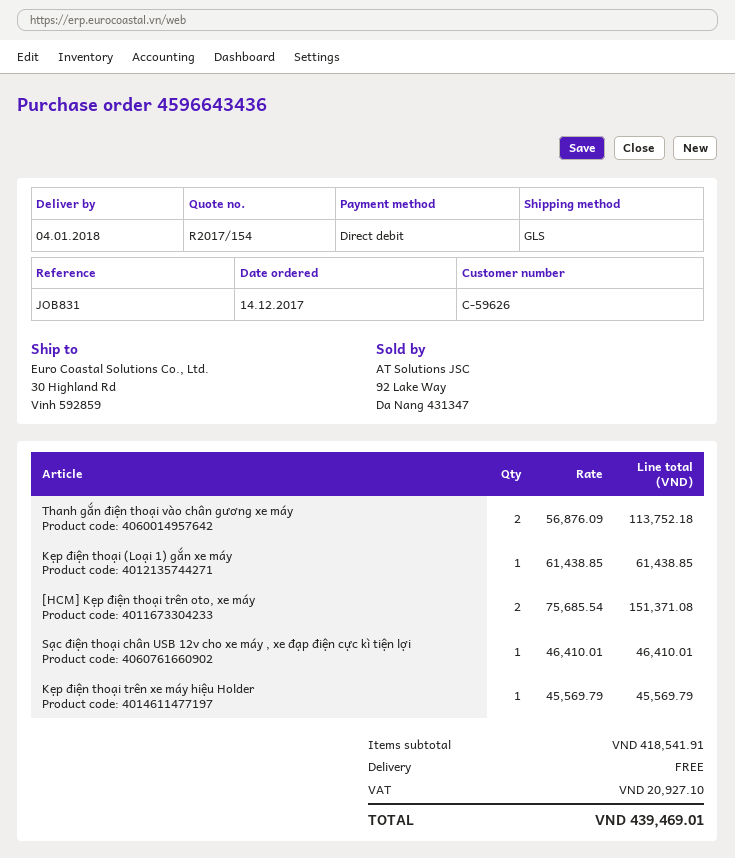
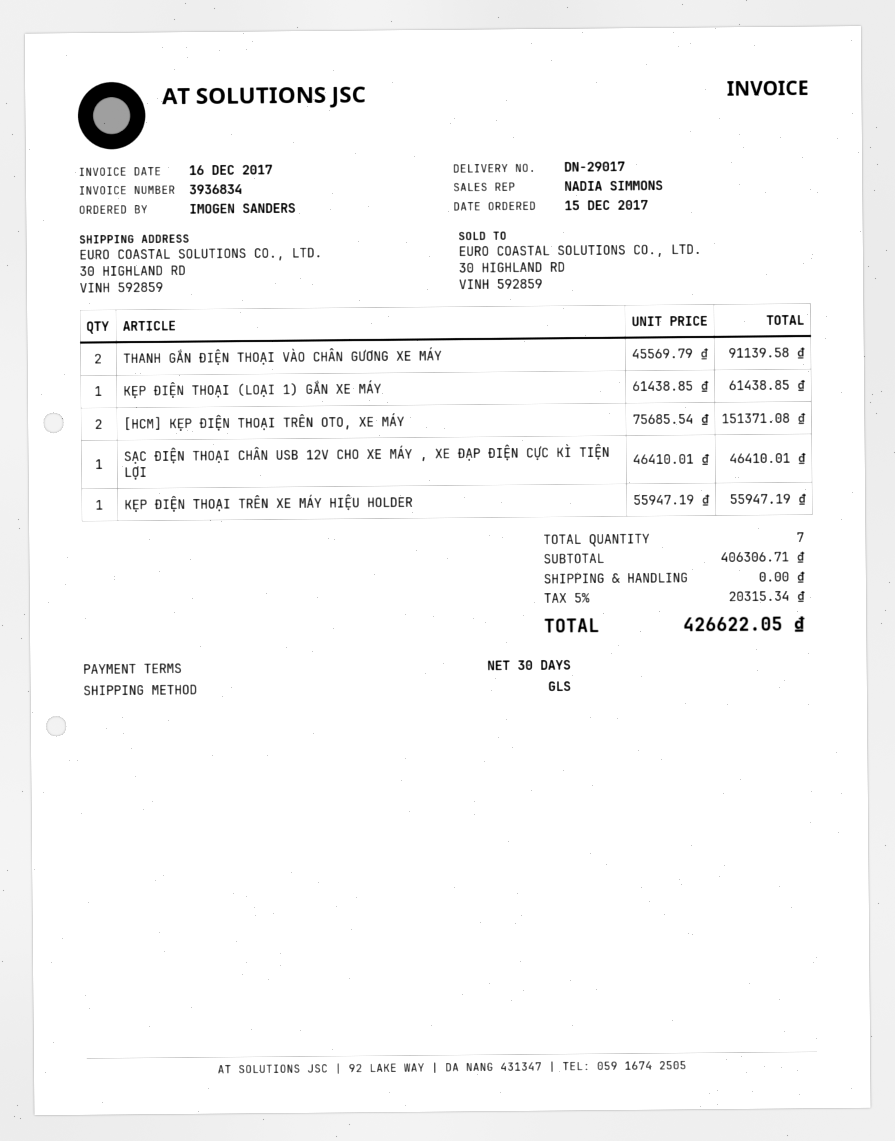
order date: 2017-12-14 -> 2017-12-15
Thanh gắn điện thoại vào chân gương xe máy: 2 x 56876.09 = 113752.18 -> 2 x 45569.79 = 91139.58
Kẹp điện thoại trên xe máy hiệu Holder: 1 x 45569.79 = 45569.79 -> 1 x 55947.19 = 55947.19
subtotal: 418541.91 -> 406306.71
tax: 20927.10 -> 20315.34
total: 439469.01 -> 426622.05

